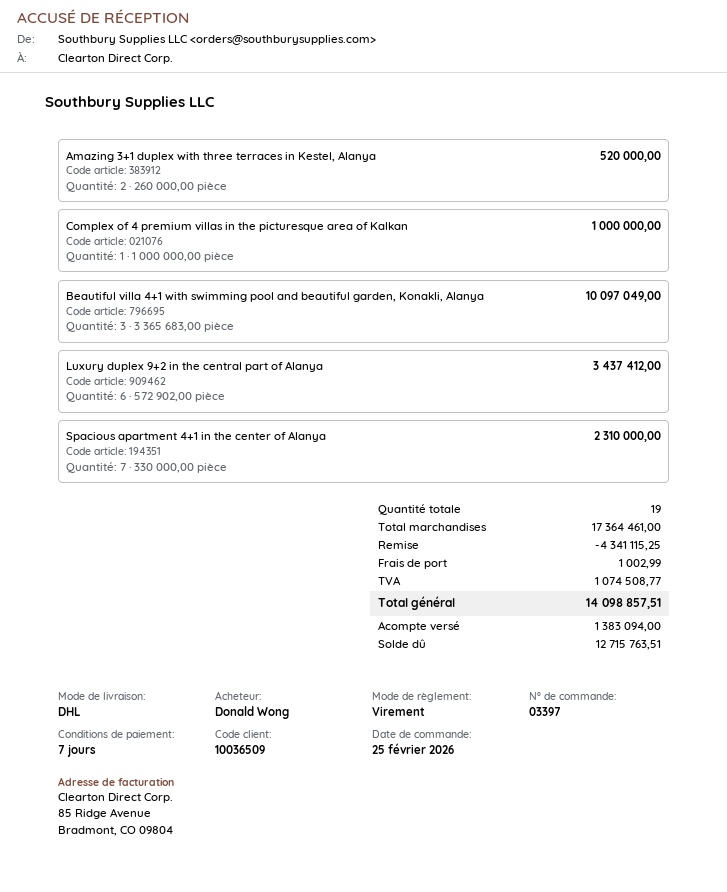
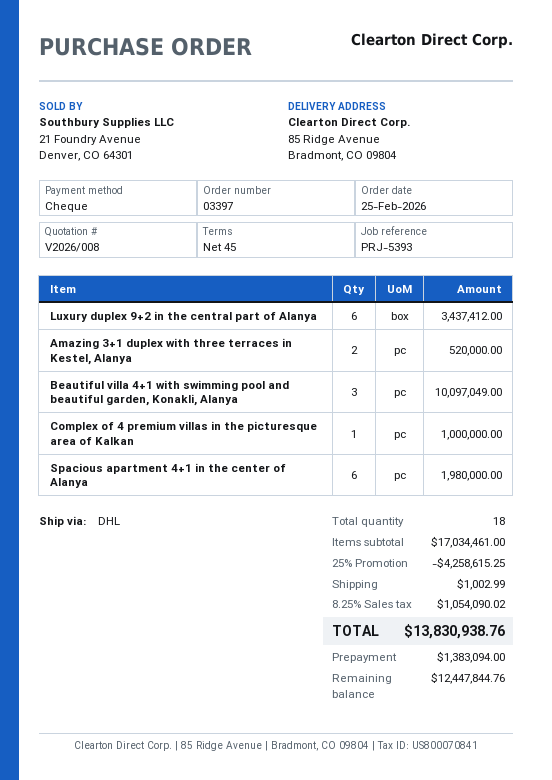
payment terms: 7 days -> 45 days
payment method: bank transfer -> cheque
Spacious apartment 4+1 in the center of Alanya: 7 for 2310000.00 -> 6 for 1980000.00
total quantity: 19 -> 18
subtotal: 17364461.00 -> 17034461.00
discount: 4341115.25 -> 4258615.25
tax: 1074508.77 -> 1054090.02
total: 14098857.51 -> 13830938.76
balance: 12715763.51 -> 12447844.76

